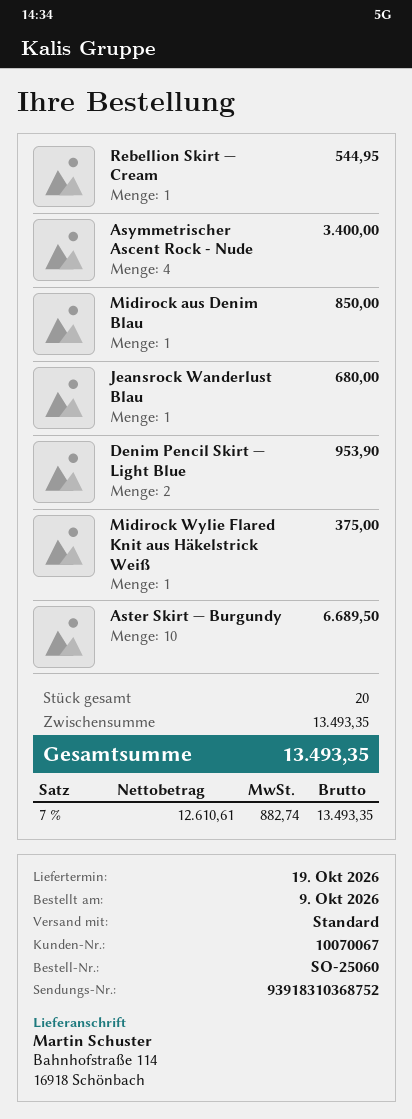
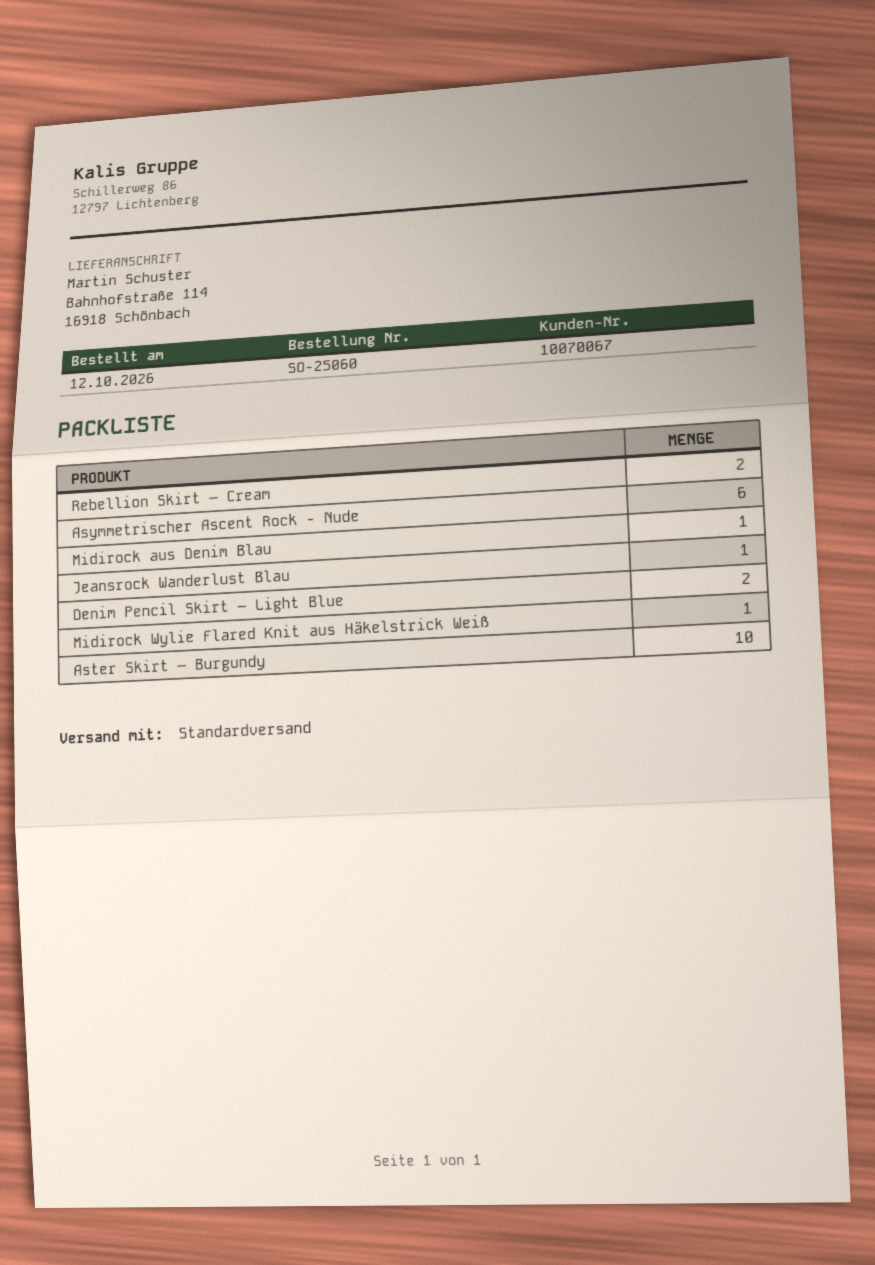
order date: 2026-10-09 -> 2026-10-12
Rebellion Skirt — Cream: 1 -> 2
Asymmetrischer Ascent Rock - Nude: 4 -> 6

